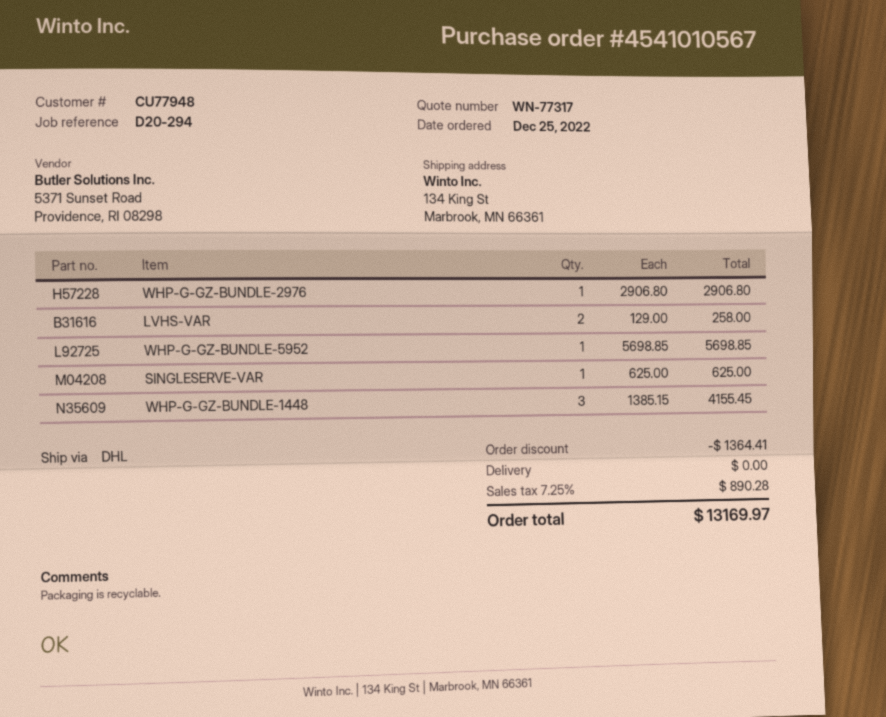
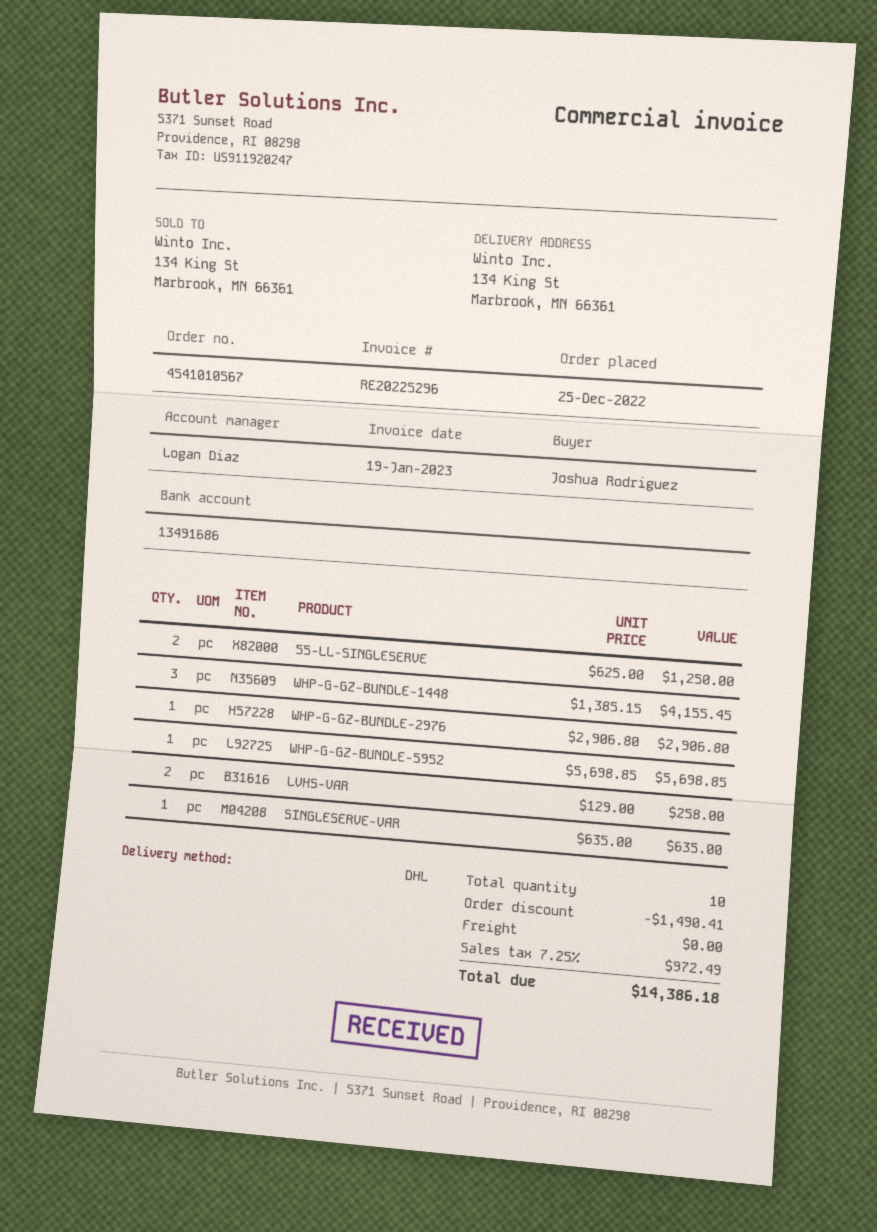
SINGLESERVE-VAR: 1 x 625.00 = 625.00 -> 1 x 635.00 = 635.00
55-LL-SINGLESERVE: none -> 2 x 625.00 = 1250.00
discount: 1364.41 -> 1490.41
tax: 7.25% = 890.28 -> 7.25% = 972.49
total: 13169.97 -> 14386.18

